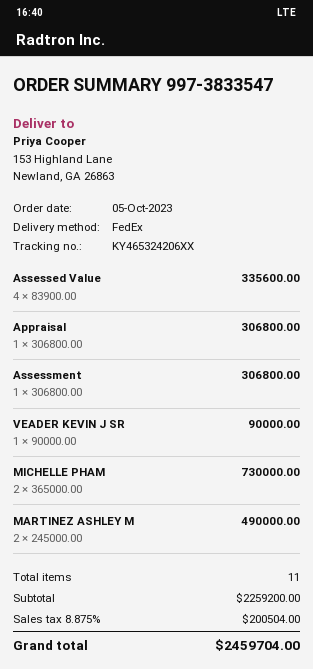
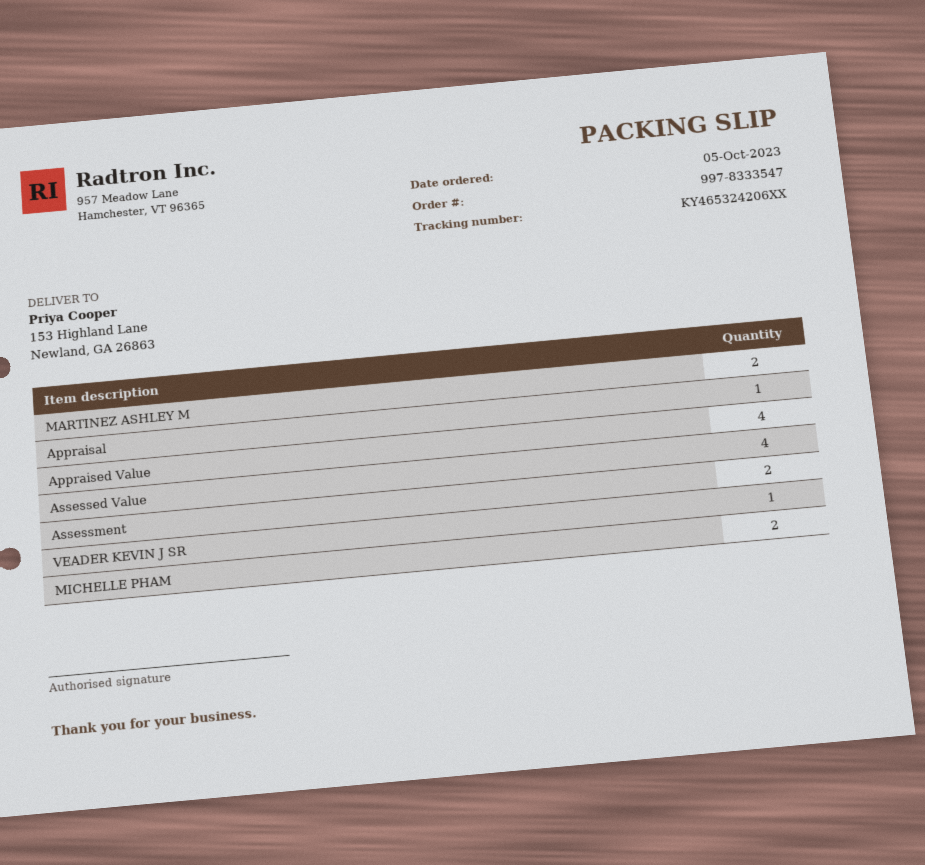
order number: 997-3833547 -> 997-8333547
Assessment: 1 -> 2
Appraised Value: none -> 4

